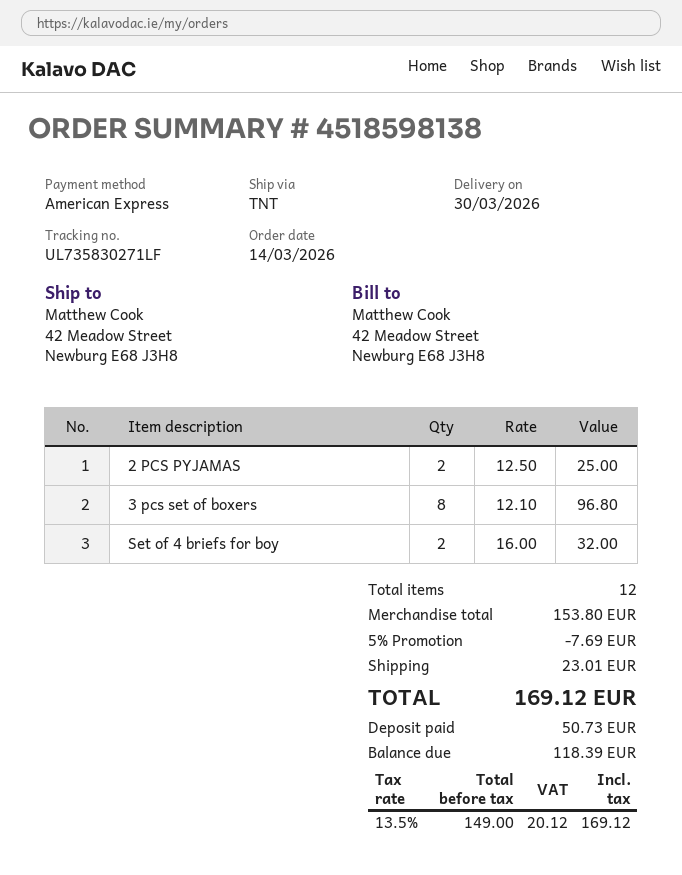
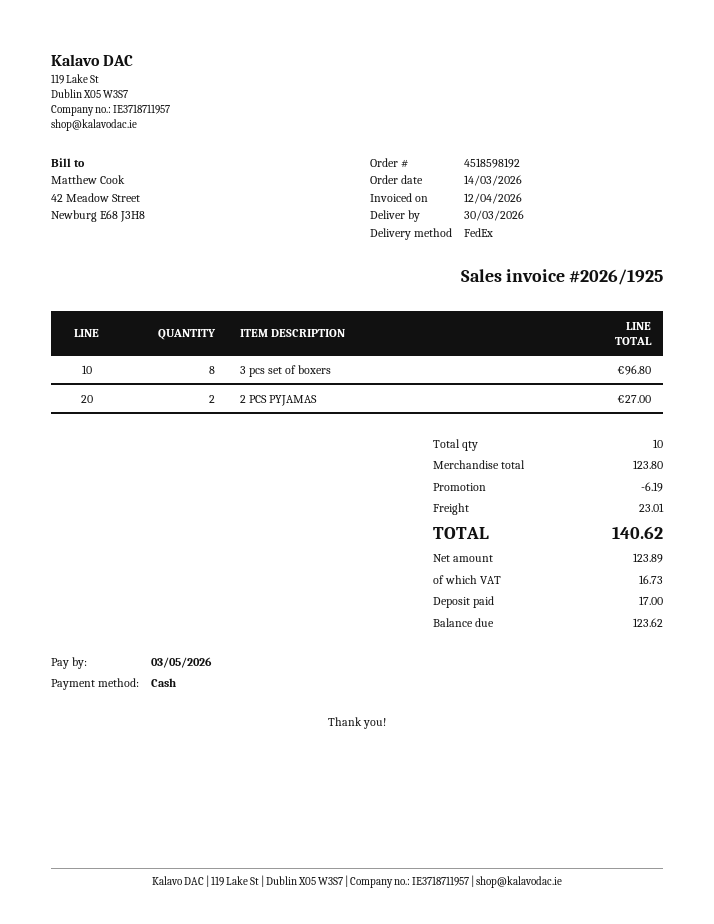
order number: 4518598138 -> 4518598192
payment method: American Express -> cash
shipping method: TNT -> FedEx
2 PCS PYJAMAS: 2 for 25.00 -> 2 for 27.00
Set of 4 briefs for boy: 2 for 32.00 -> none
total quantity: 12 -> 10
subtotal: 153.80 -> 123.80
discount: 7.69 -> 6.19
net: 149.00 -> 123.89
tax: 20.12 -> 16.73
total: 169.12 -> 140.62
deposit: 50.73 -> 17.00
balance: 118.39 -> 123.62

